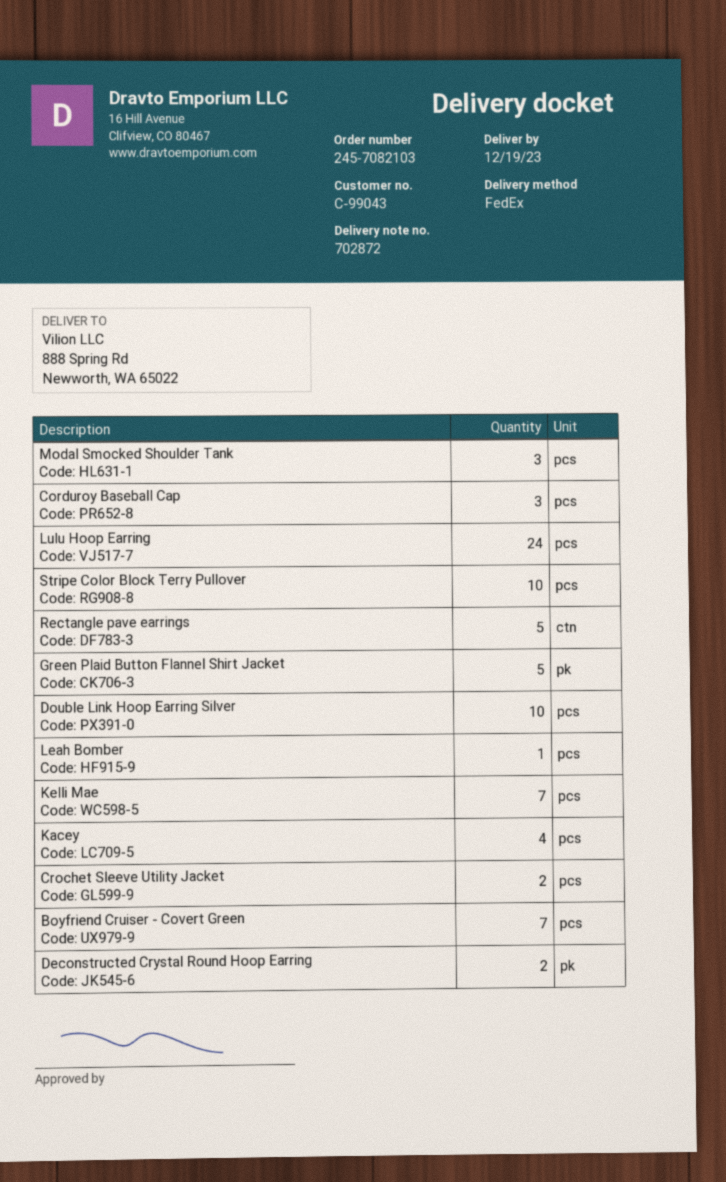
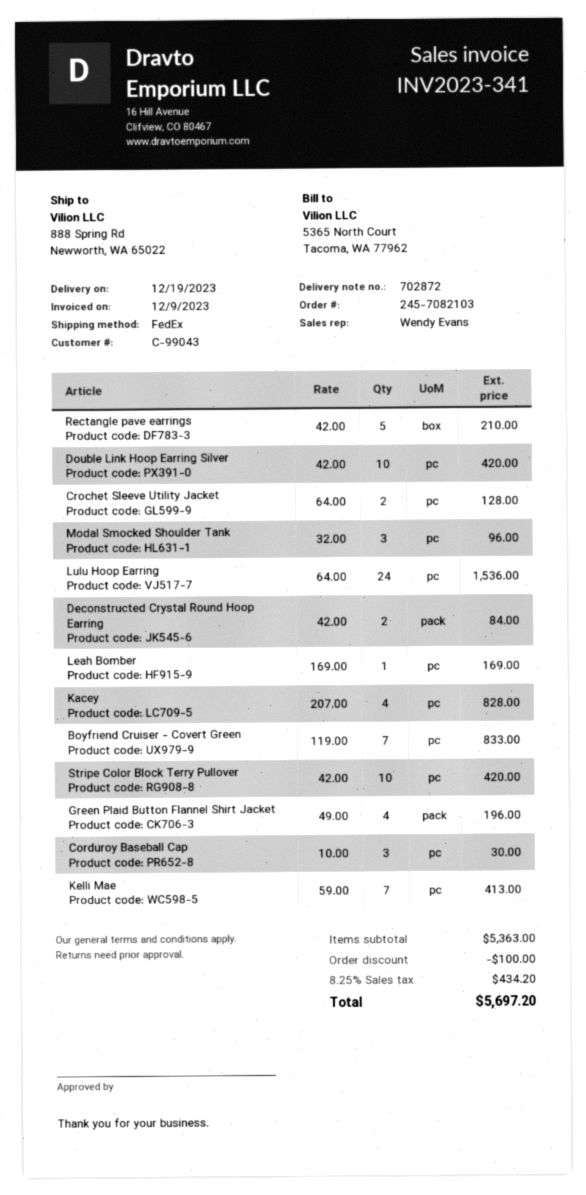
Green Plaid Button Flannel Shirt Jacket: 5 -> 4

